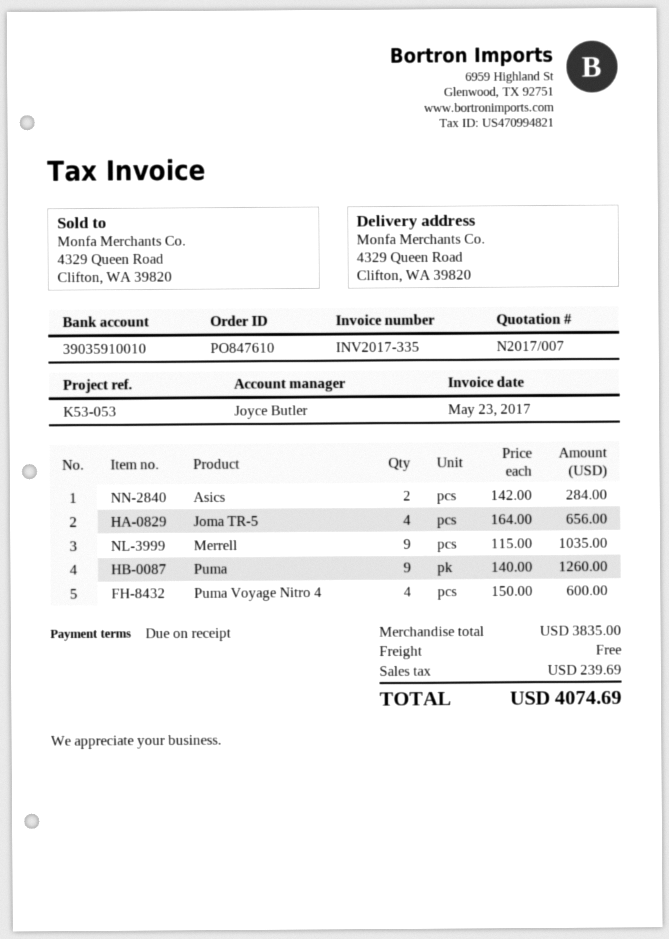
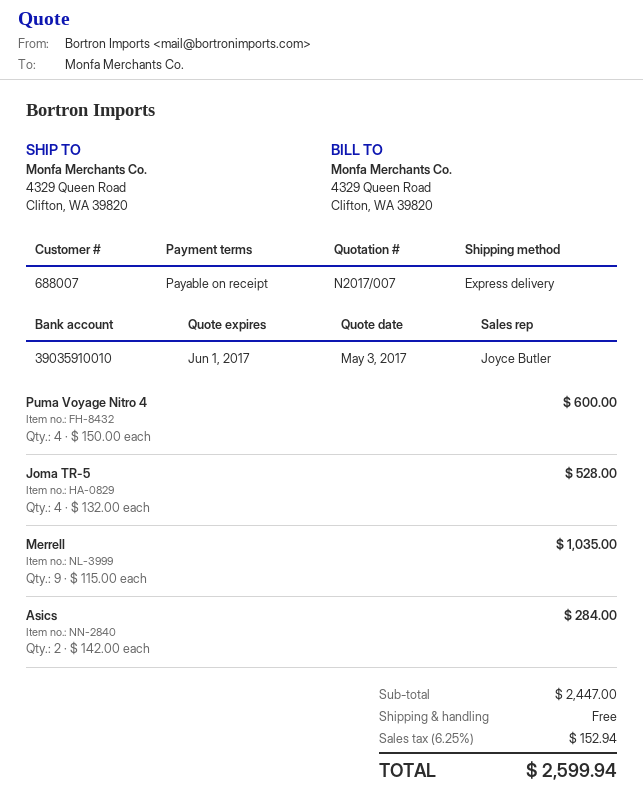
Joma TR-5: 4 x 164.00 = 656.00 -> 4 x 132.00 = 528.00
Puma: 9 x 140.00 = 1260.00 -> none
subtotal: 3835.00 -> 2447.00
tax: 239.69 -> 152.94
total: 4074.69 -> 2599.94

